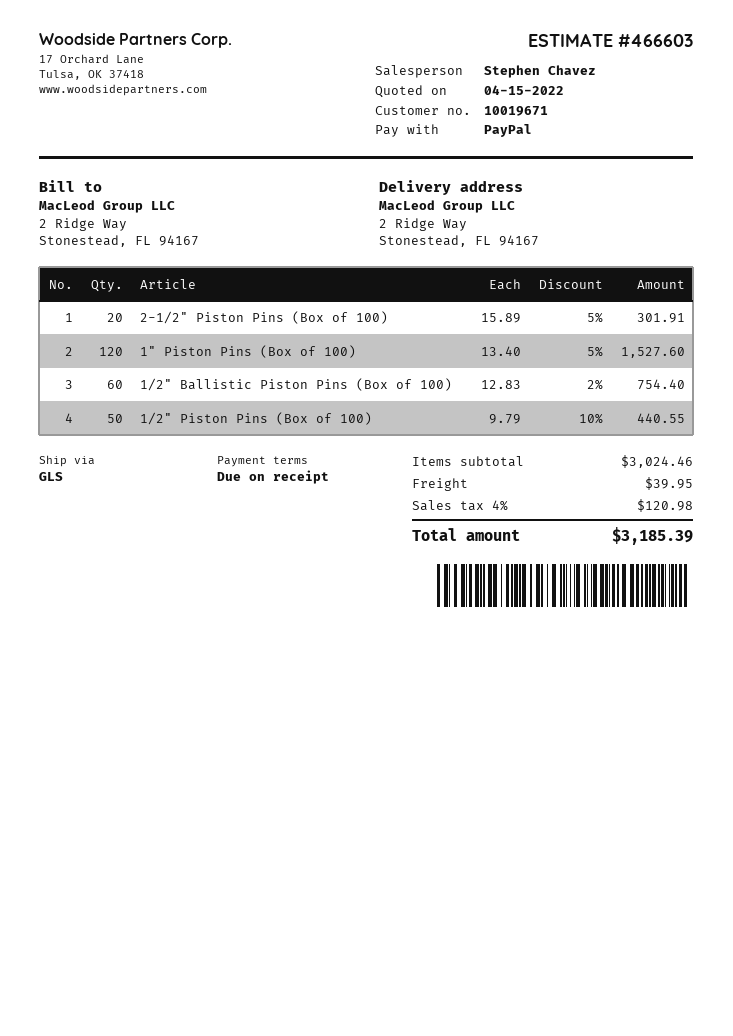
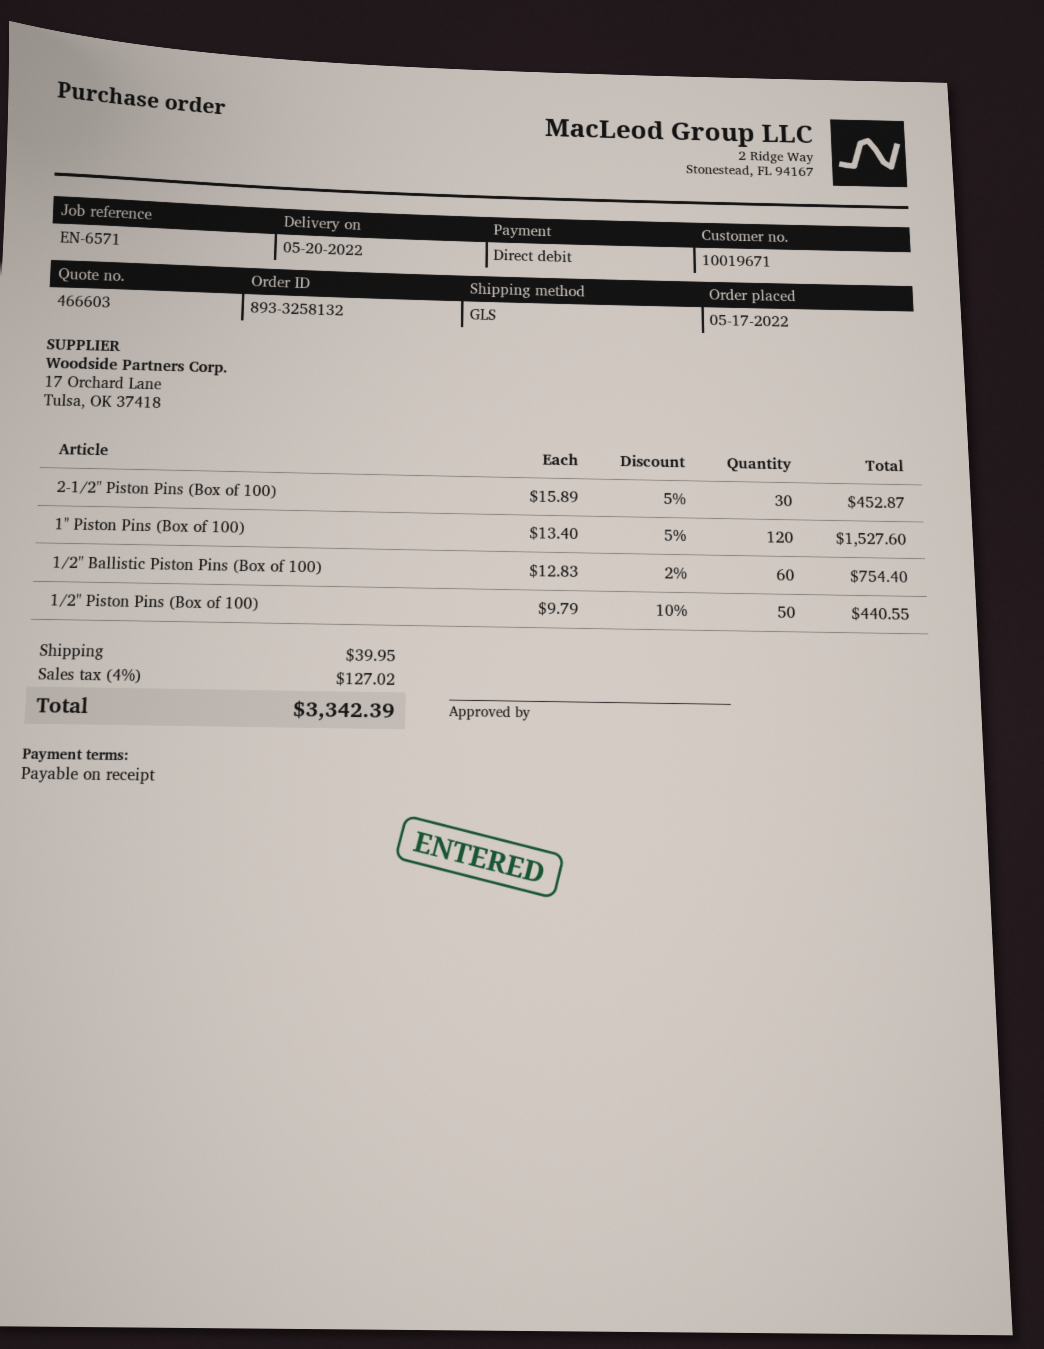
payment method: PayPal -> direct debit
2-1/2" Piston Pins (Box of 100): 20 x 15.89 - 5% = 301.91 -> 30 x 15.89 - 5% = 452.87
tax: 4% = 120.98 -> 4% = 127.02
total: 3185.39 -> 3342.39

